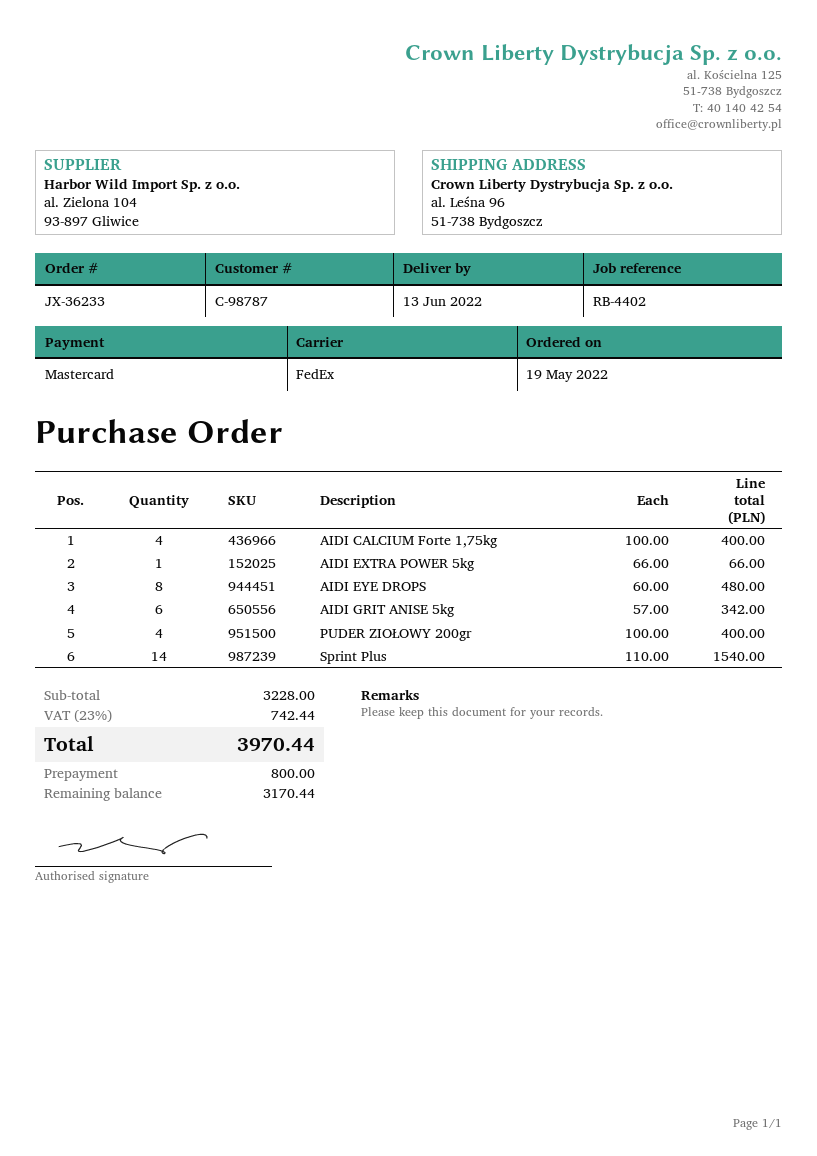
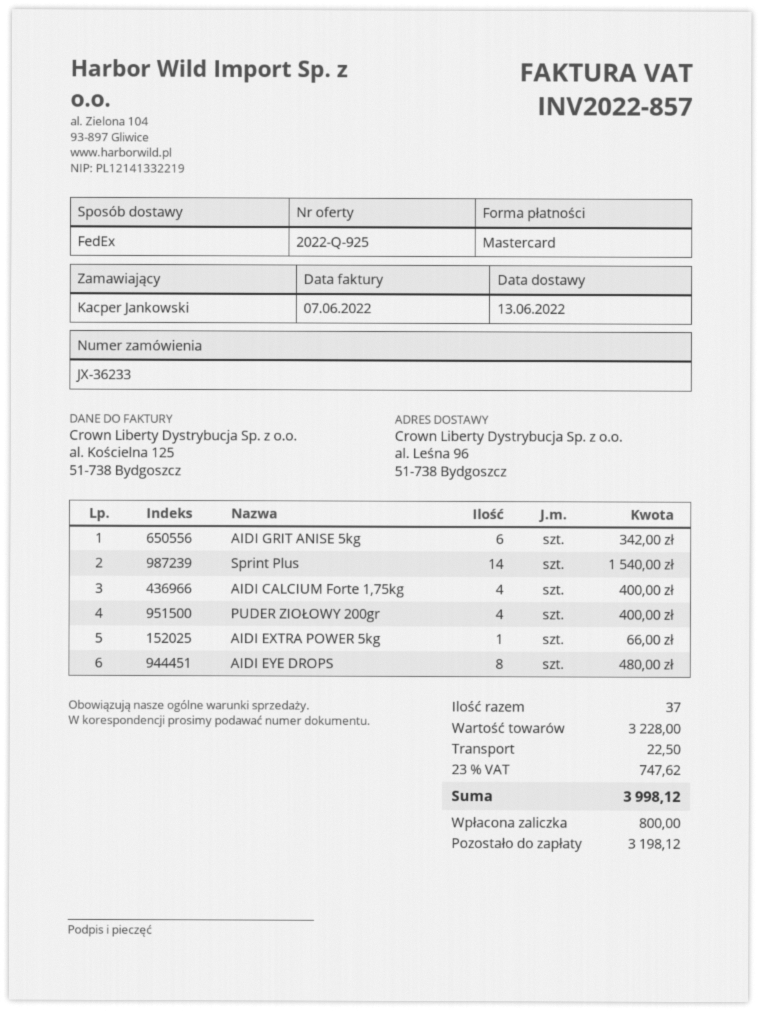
shipping: none -> 22.50
tax: 23% = 742.44 -> 23% = 747.62
total: 3970.44 -> 3998.12
balance: 3170.44 -> 3198.12

